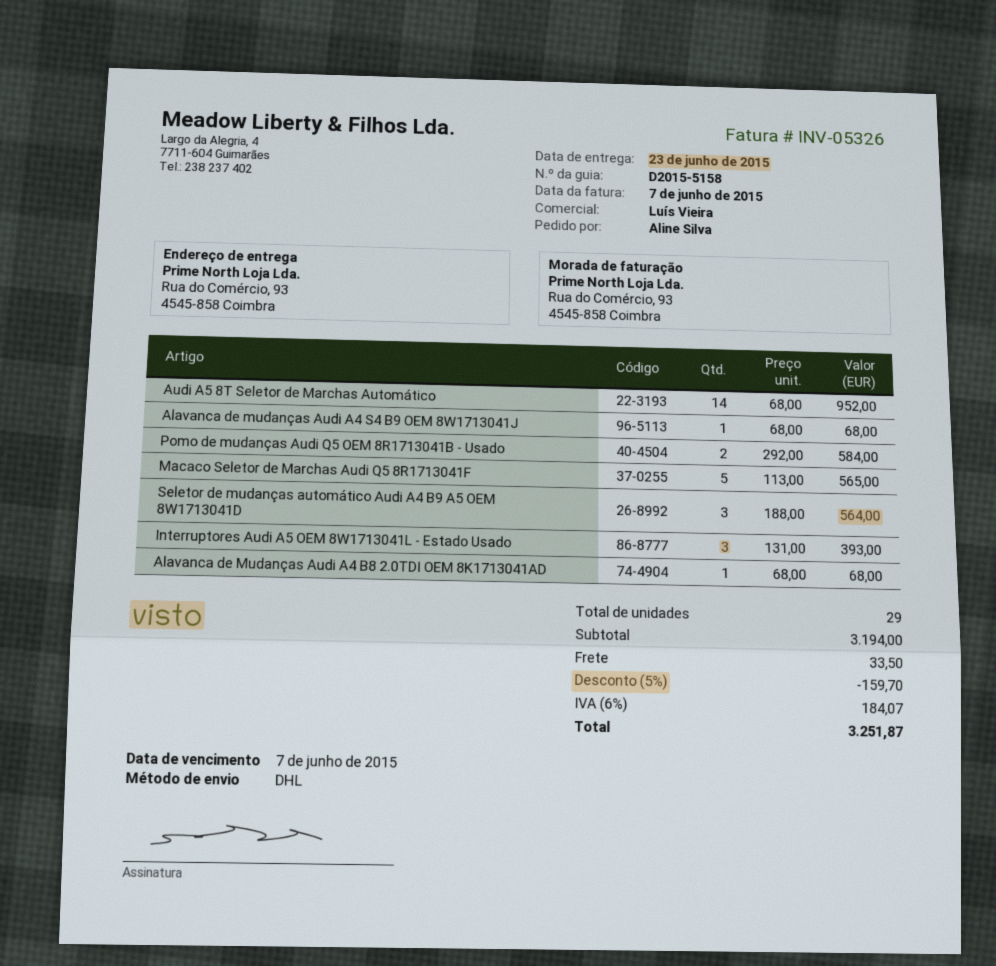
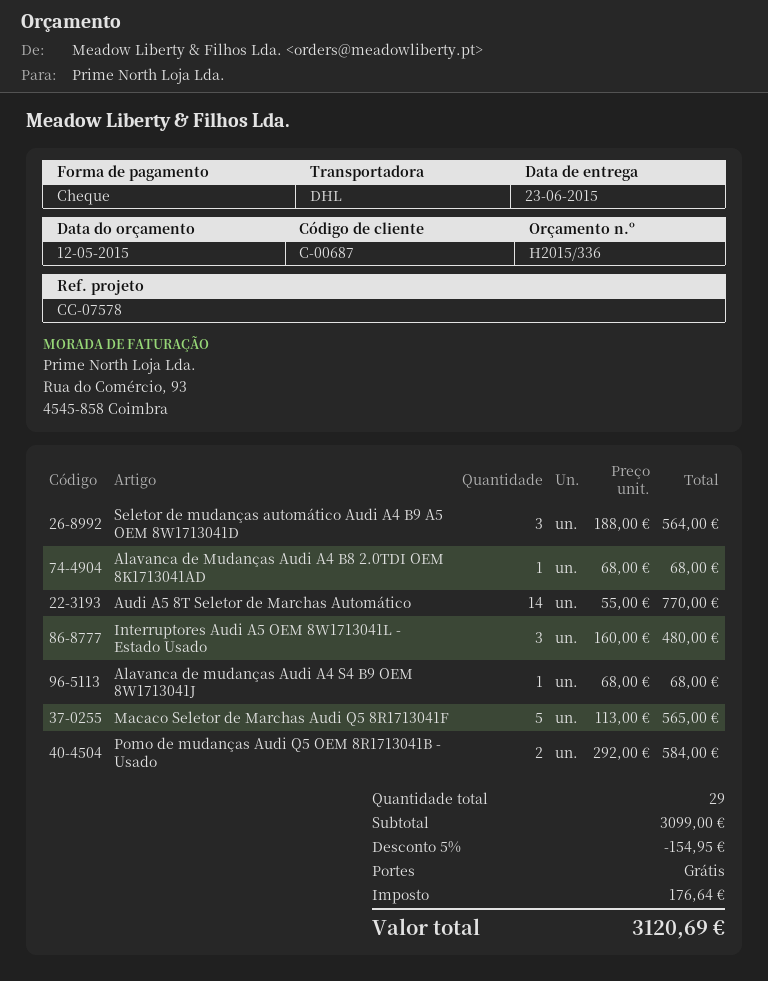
Audi A5 8T Seletor de Marchas Automático: 14 x 68.00 = 952.00 -> 14 x 55.00 = 770.00
Interruptores Audi A5 OEM 8W1713041L - Estado Usado: 3 x 131.00 = 393.00 -> 3 x 160.00 = 480.00
subtotal: 3194.00 -> 3099.00
discount: 5% = 159.70 -> 5% = 154.95
shipping: 33.50 -> 0.00
tax: 184.07 -> 176.64
total: 3251.87 -> 3120.69

